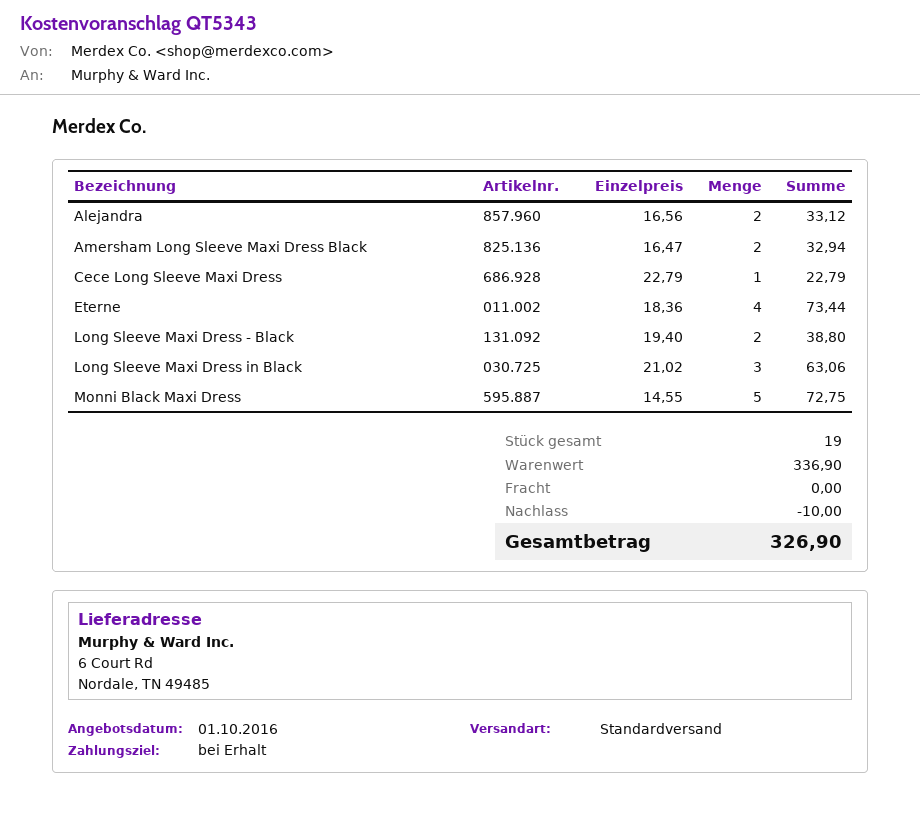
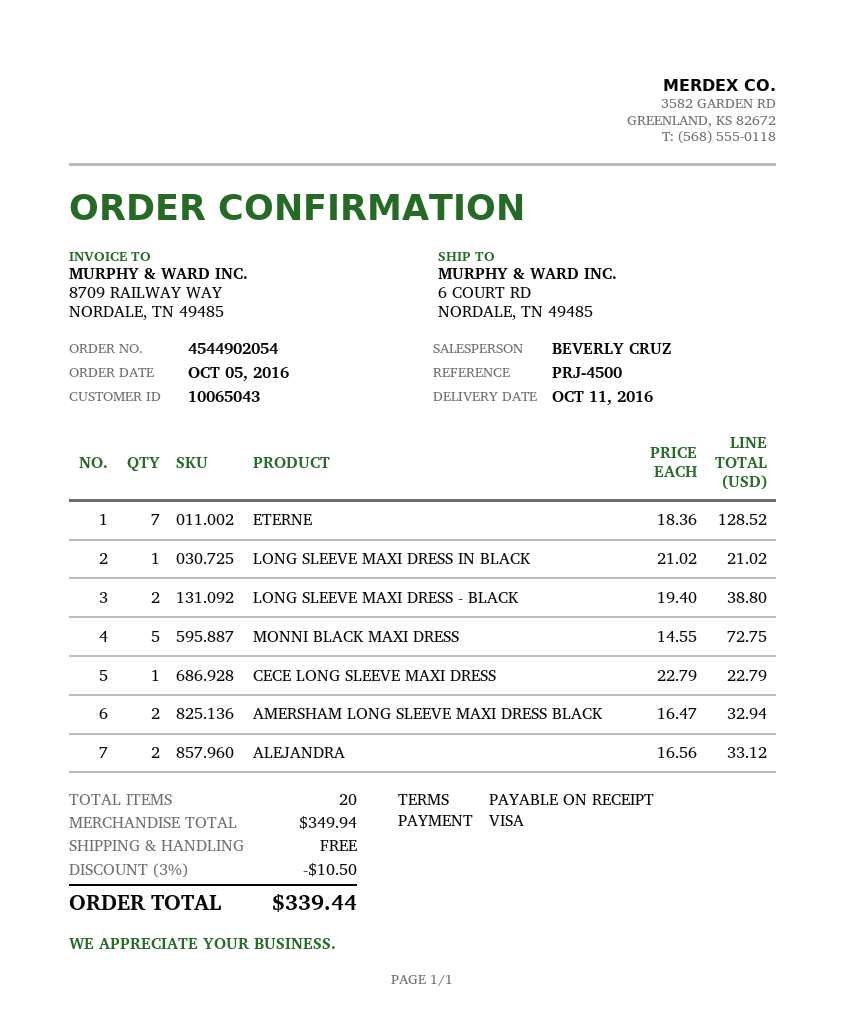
Eterne: 4 x 18.36 = 73.44 -> 7 x 18.36 = 128.52
Long Sleeve Maxi Dress in Black: 3 x 21.02 = 63.06 -> 1 x 21.02 = 21.02
total quantity: 19 -> 20
subtotal: 336.90 -> 349.94
discount: 10.00 -> 10.50
total: 326.90 -> 339.44

